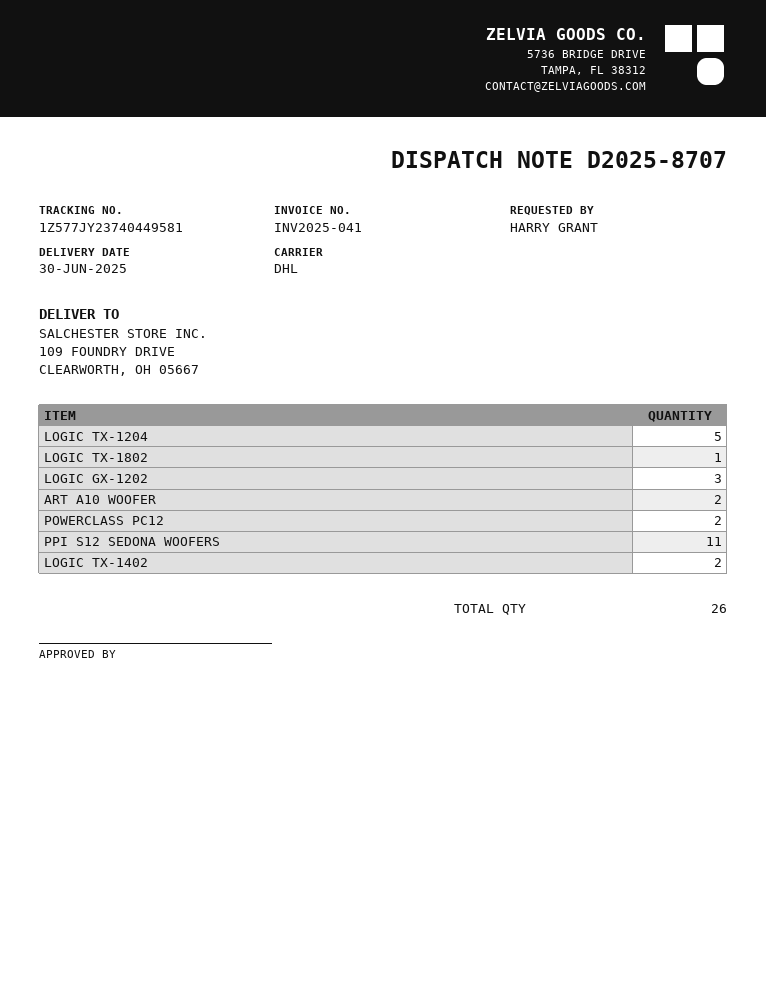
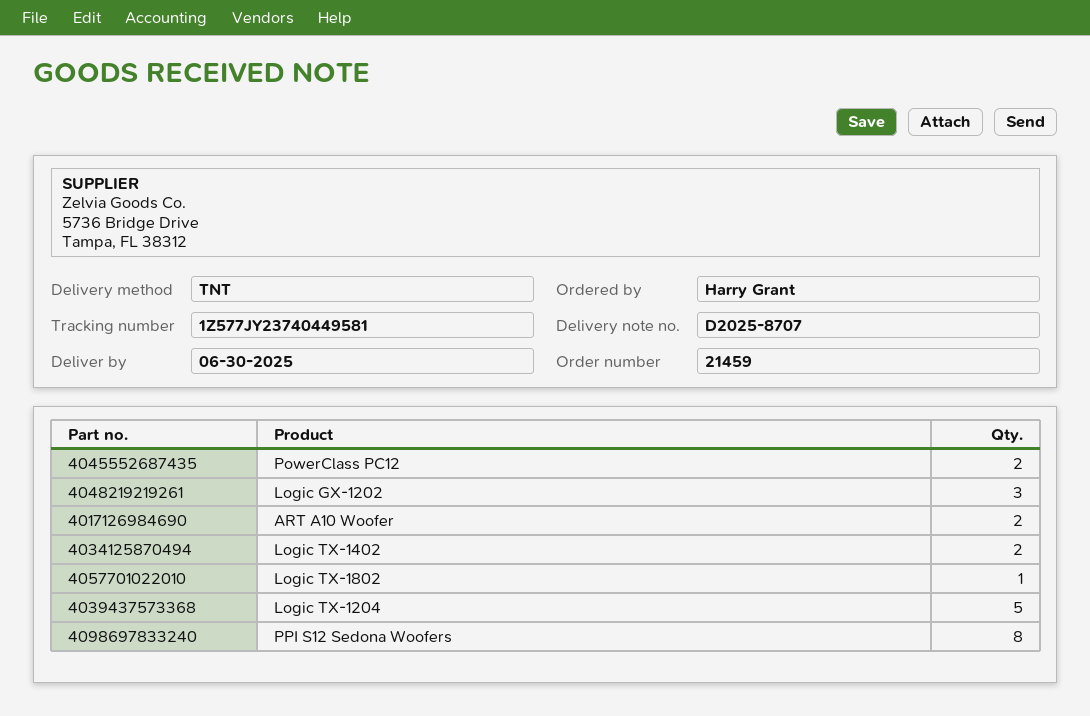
shipping method: DHL -> TNT
PPI S12 SEDONA WOOFERS: 11 -> 8

